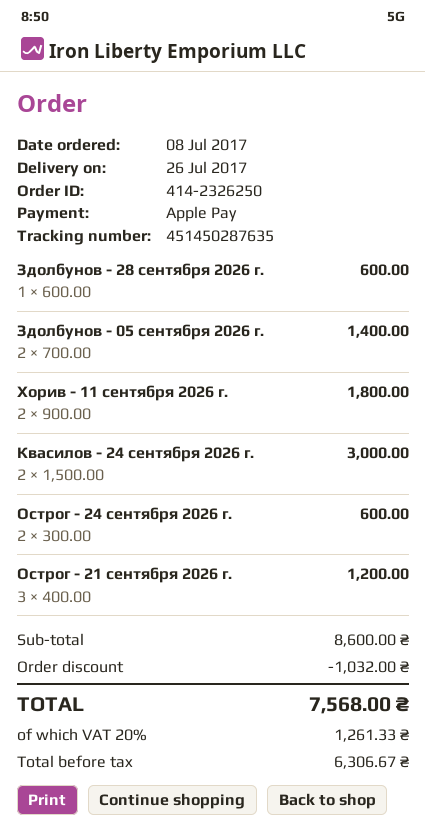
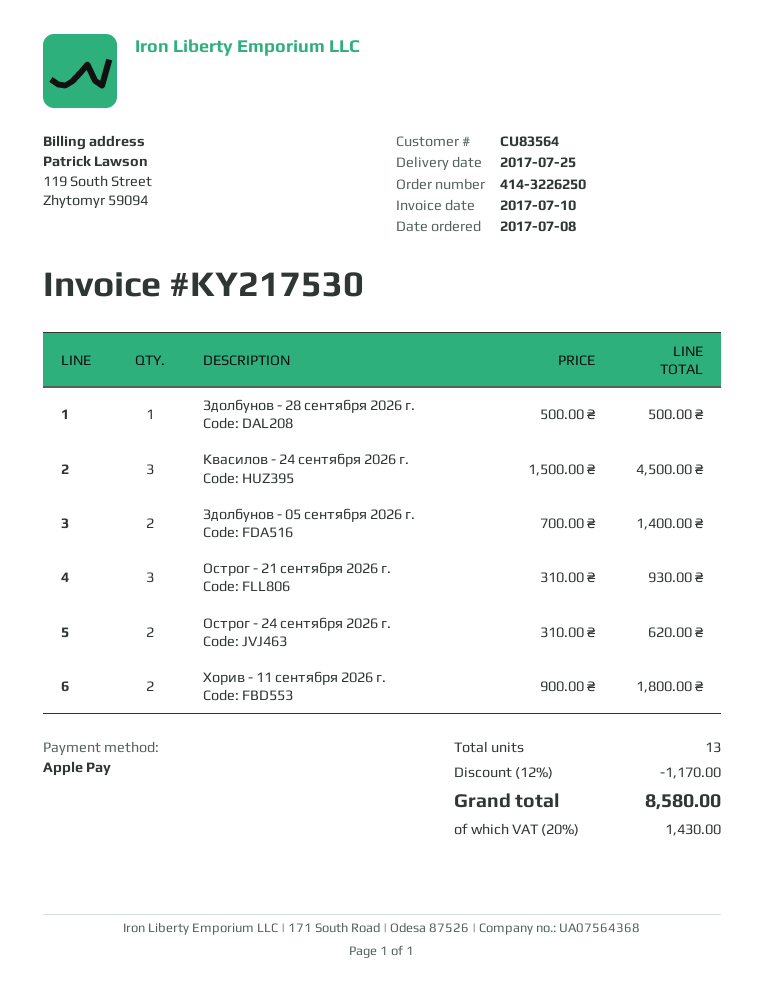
order number: 414-2326250 -> 414-3226250
delivery date: 2017-07-26 -> 2017-07-25
Здолбунов - 28 сентября 2026 г.: 1 x 600.00 = 600.00 -> 1 x 500.00 = 500.00
Квасилов - 24 сентября 2026 г.: 2 x 1500.00 = 3000.00 -> 3 x 1500.00 = 4500.00
Острог - 24 сентября 2026 г.: 2 x 300.00 = 600.00 -> 2 x 310.00 = 620.00
Острог - 21 сентября 2026 г.: 3 x 400.00 = 1200.00 -> 3 x 310.00 = 930.00
discount: 1032.00 -> 1170.00
tax: 20% = 1261.33 -> 20% = 1430.00
total: 7568.00 -> 8580.00

